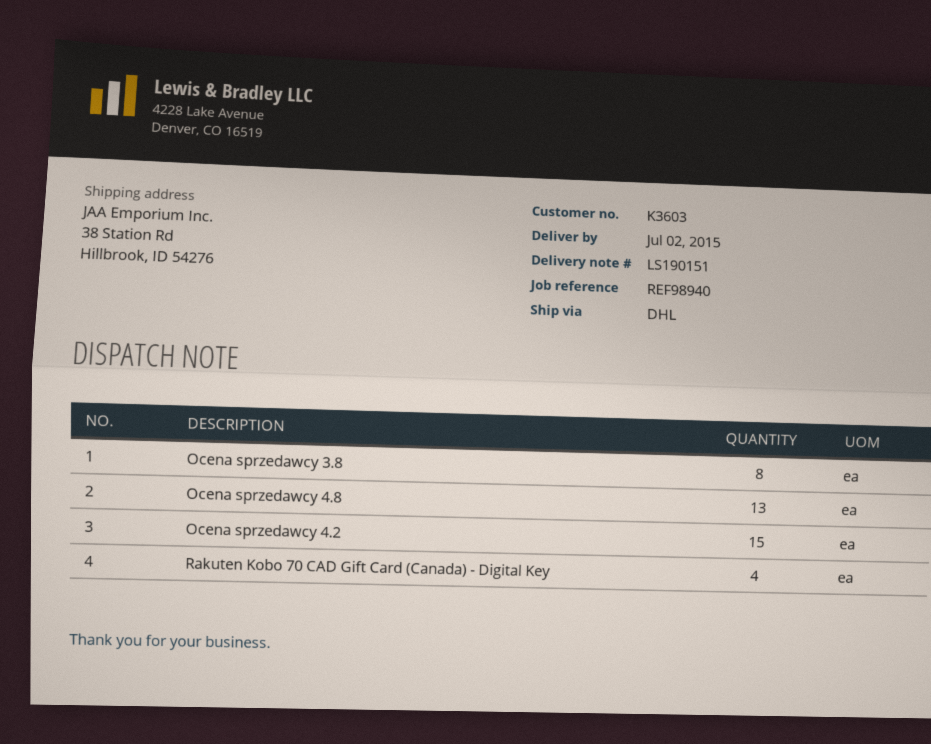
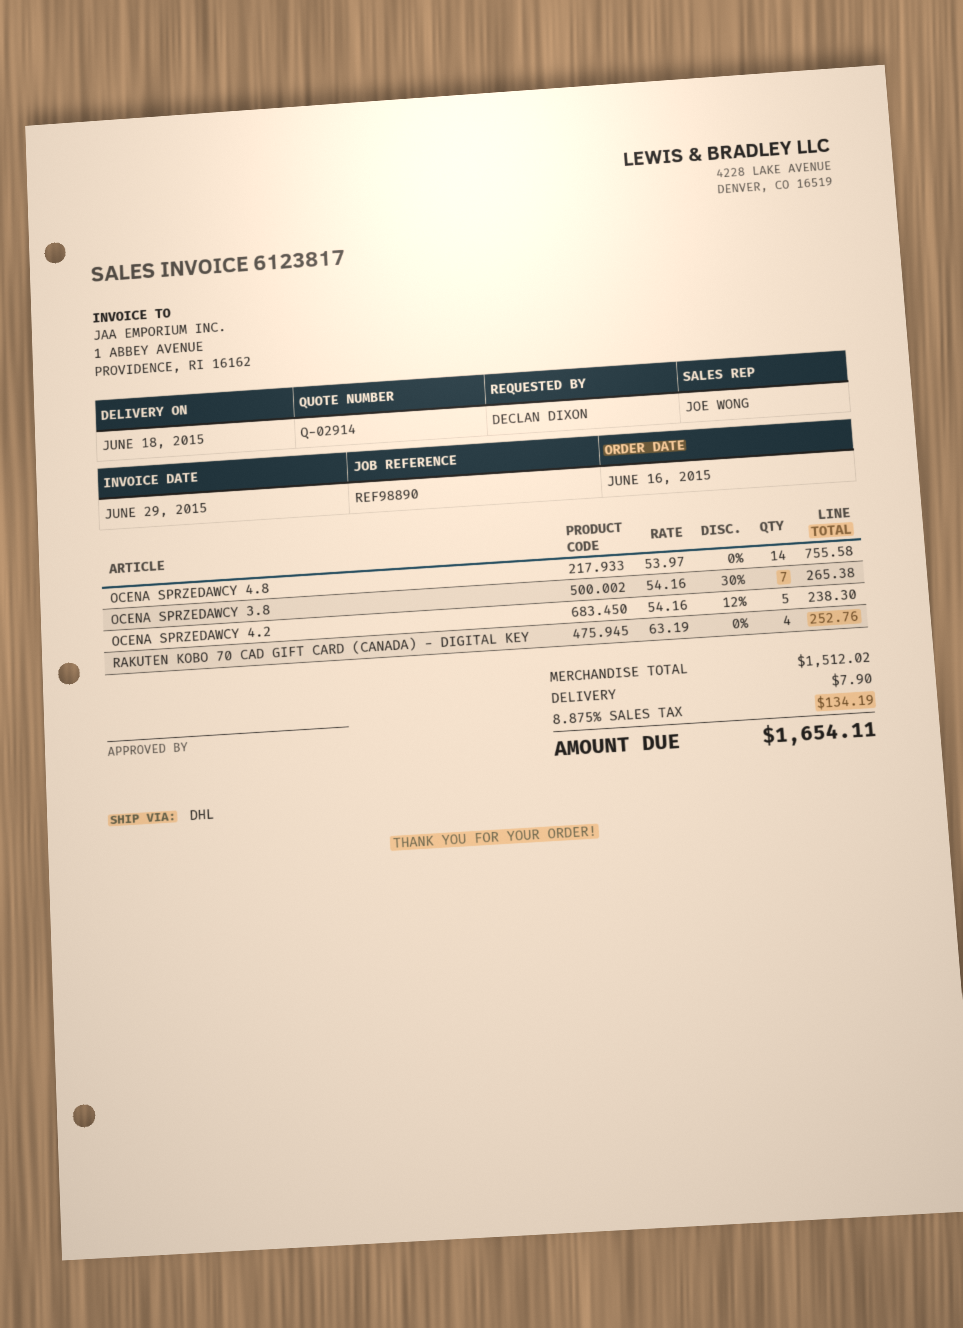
delivery date: 2015-07-02 -> 2015-06-18
reference: REF98940 -> REF98890
Ocena sprzedawcy 3.8: 8 -> 7
Ocena sprzedawcy 4.8: 13 -> 14
Ocena sprzedawcy 4.2: 15 -> 5

